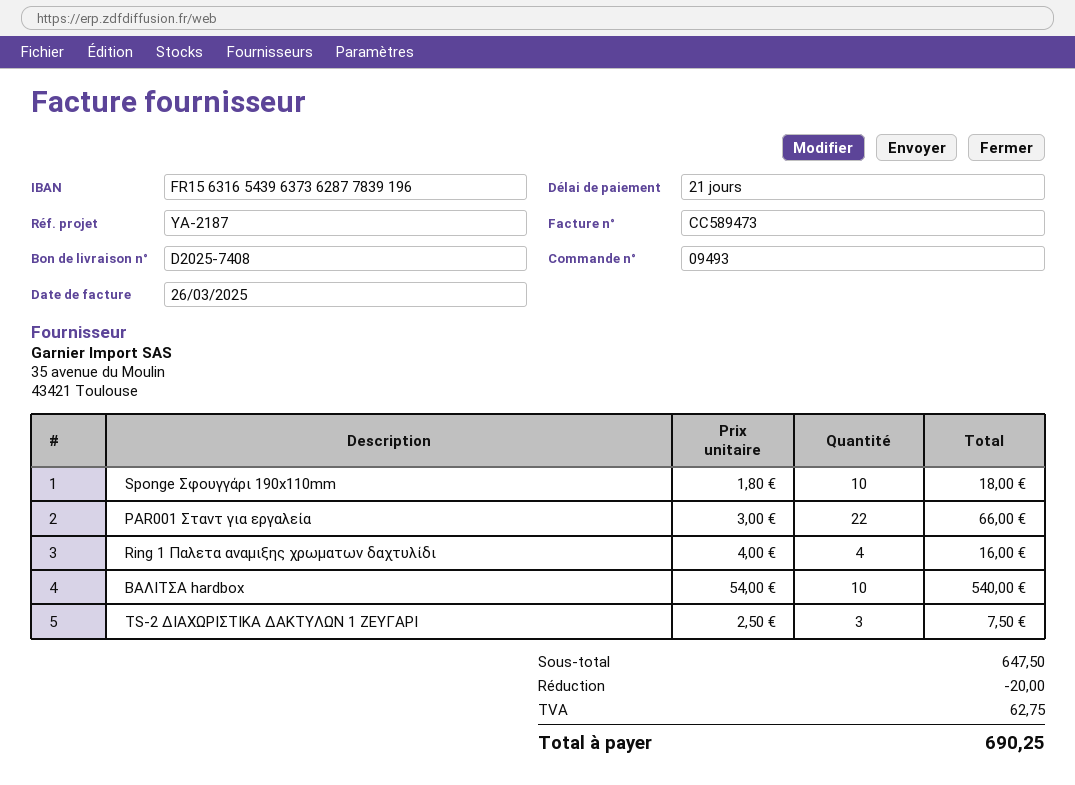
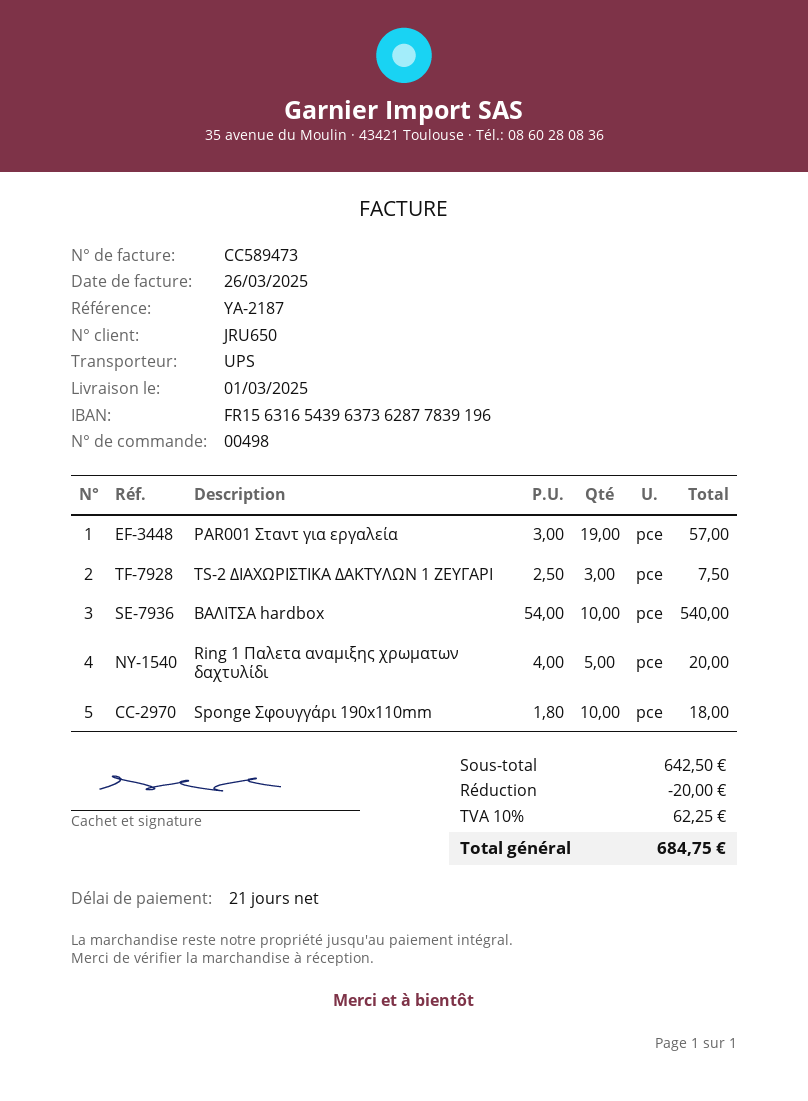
order number: 09493 -> 00498
PAR001 Σταντ για εργαλεία: 22 x 3.00 = 66.00 -> 19 x 3.00 = 57.00
Ring 1 Παλετα αναμιξης χρωματων δαχτυλίδι: 4 x 4.00 = 16.00 -> 5 x 4.00 = 20.00
subtotal: 647.50 -> 642.50
tax: 62.75 -> 62.25
total: 690.25 -> 684.75

